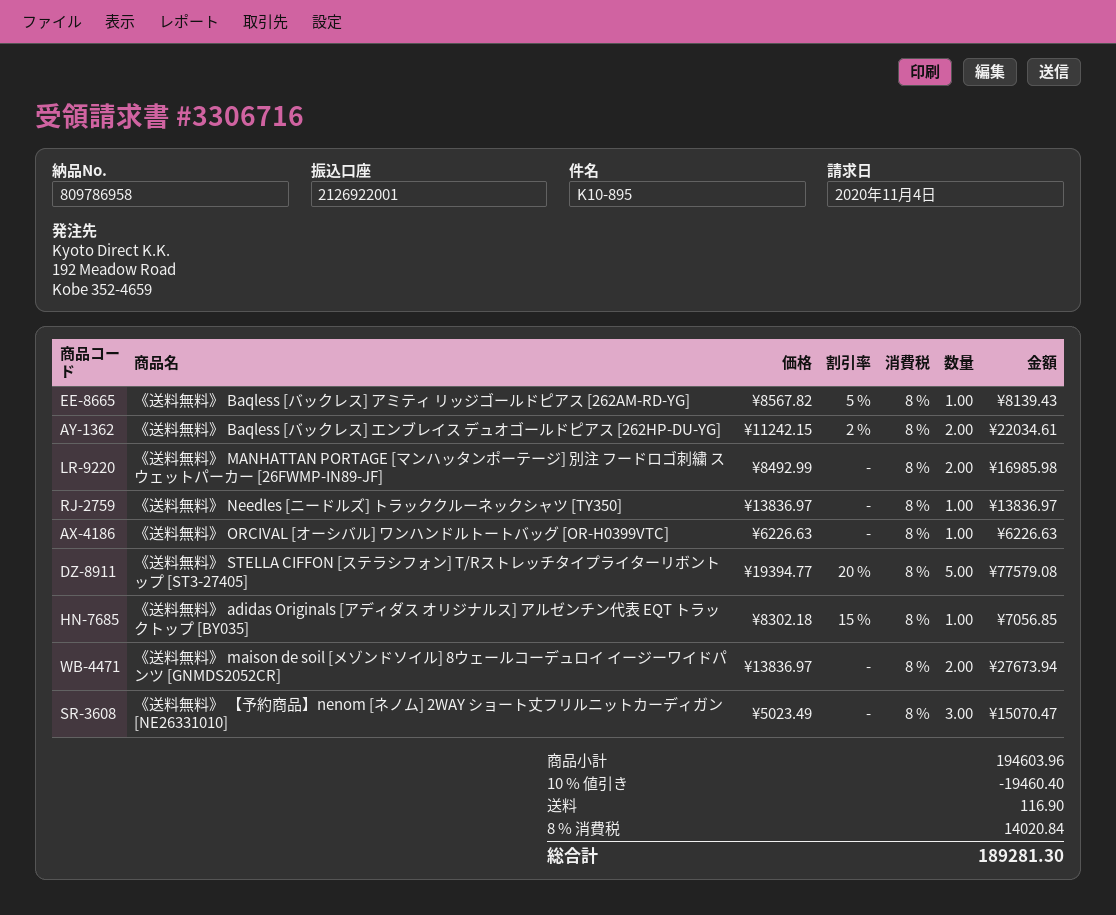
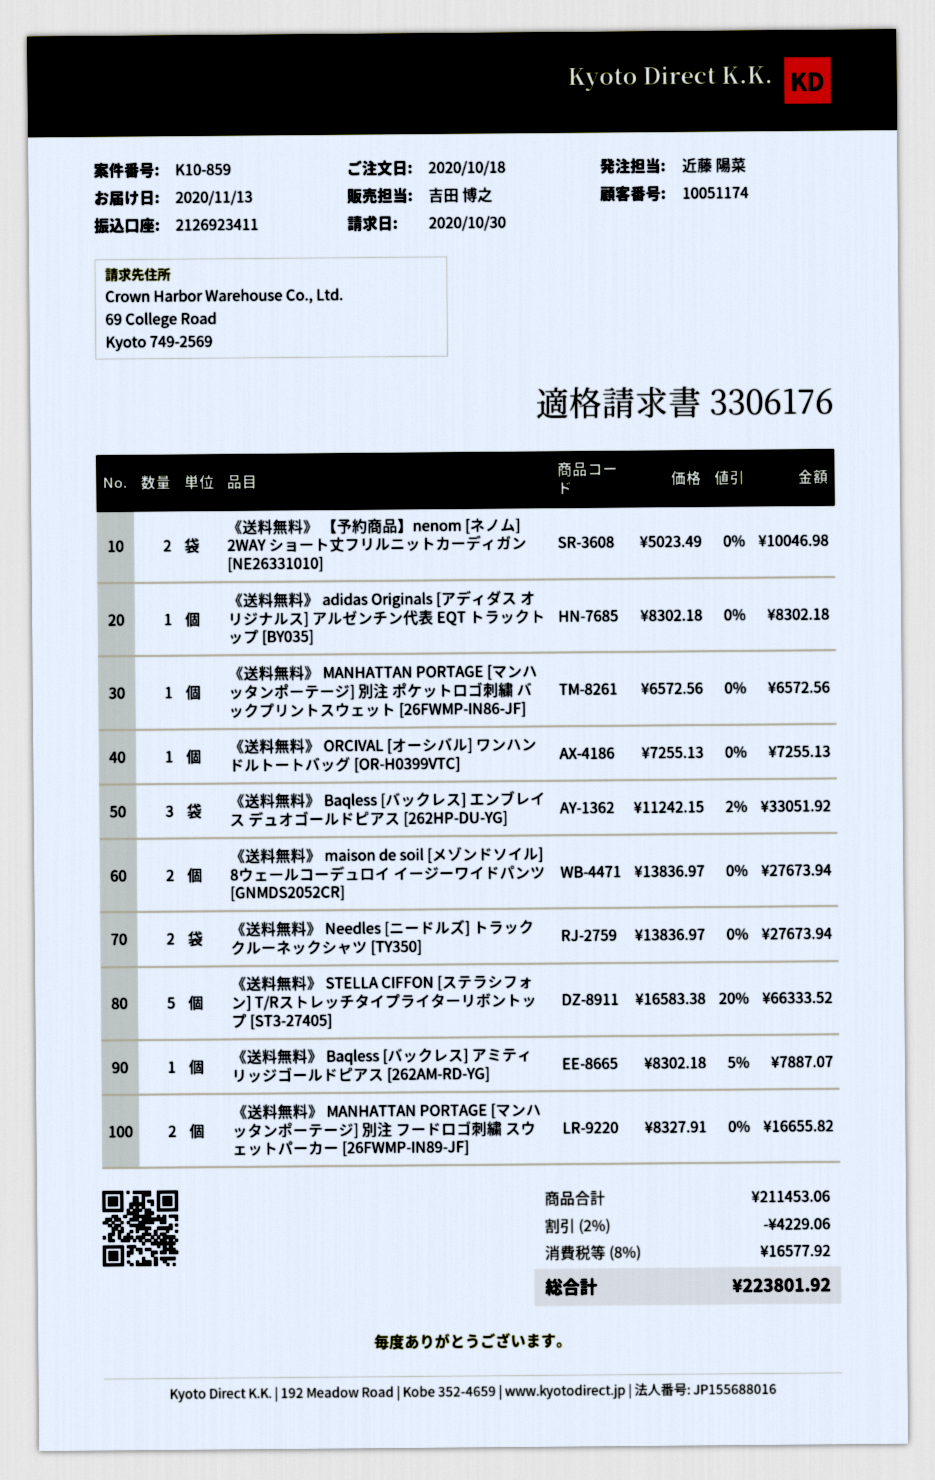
invoice number: 3306716 -> 3306176
invoice date: 2020-11-04 -> 2020-10-30
reference: K10-895 -> K10-859
bank account: 2126922001 -> 2126923411
《送料無料》 Baqless [バックレス] アミティ リッジゴールドピアス [262AM-RD-YG]: 1 x 8567.82 - 5% = 8139.43 -> 1 x 8302.18 - 5% = 7887.07
《送料無料》 Baqless [バックレス] エンブレイス デュオゴールドピアス [262HP-DU-YG]: 2 x 11242.15 - 2% = 22034.61 -> 3 x 11242.15 - 2% = 33051.92
《送料無料》 MANHATTAN PORTAGE [マンハッタンポーテージ] 別注 フードロゴ刺繍 スウェットパーカー [26FWMP-IN89-JF]: 2 x 8492.99 = 16985.98 -> 2 x 8327.91 = 16655.82
《送料無料》 Needles [ニードルズ] トラッククルーネックシャツ [TY350]: 1 x 13836.97 = 13836.97 -> 2 x 13836.97 = 27673.94
《送料無料》 ORCIVAL [オーシバル] ワンハンドルトートバッグ [OR-H0399VTC]: 1 x 6226.63 = 6226.63 -> 1 x 7255.13 = 7255.13
《送料無料》 STELLA CIFFON [ステラシフォン] T/Rストレッチタイプライターリボントップ [ST3-27405]: 5 x 19394.77 - 20% = 77579.08 -> 5 x 16583.38 - 20% = 66333.52
《送料無料》 adidas Originals [アディダス オリジナルス] アルゼンチン代表 EQT トラックトップ [BY035]: 1 x 8302.18 - 15% = 7056.85 -> 1 x 8302.18 = 8302.18
《送料無料》 【予約商品】nenom [ネノム] 2WAY ショート丈フリルニットカーディガン [NE26331010]: 3 x 5023.49 = 15070.47 -> 2 x 5023.49 = 10046.98
《送料無料》 MANHATTAN PORTAGE [マンハッタンポーテージ] 別注 ポケットロゴ刺繍 バックプリントスウェット [26FWMP-IN86-JF]: none -> 1 x 6572.56 = 6572.56
subtotal: 194603.96 -> 211453.06
discount: 10% = 19460.40 -> 2% = 4229.06
shipping: 116.90 -> none
tax: 8% = 14020.84 -> 8% = 16577.92
total: 189281.30 -> 223801.92

